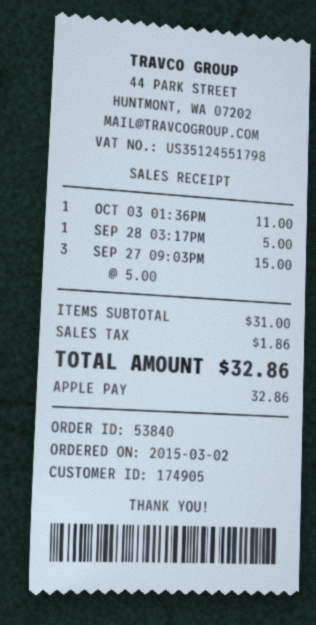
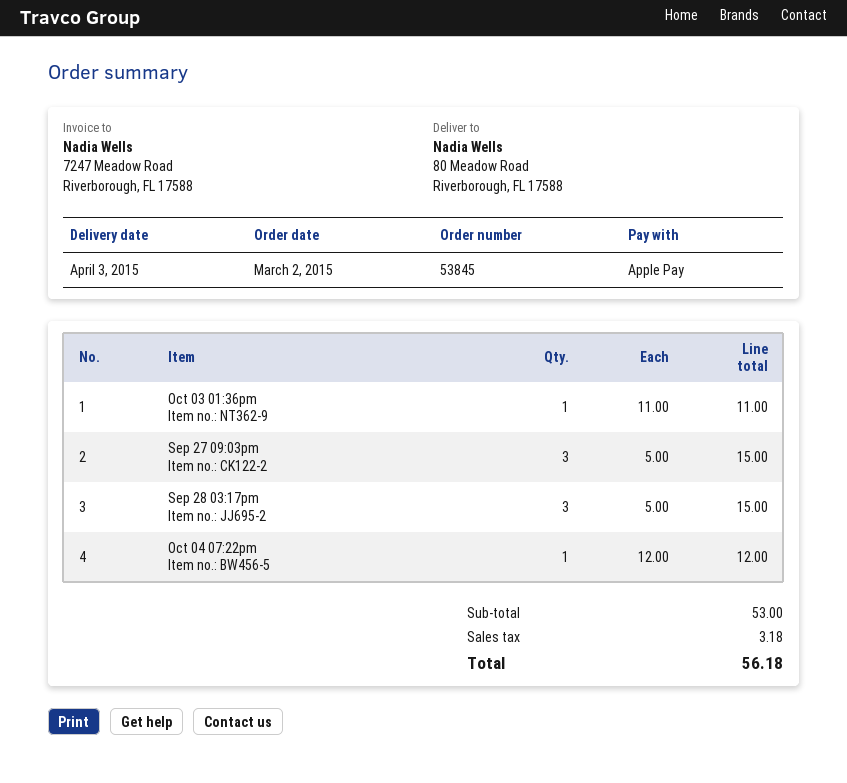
order number: 53840 -> 53845
SEP 28 03:17PM: 1 x 5.00 = 5.00 -> 3 x 5.00 = 15.00
Oct 04 07:22pm: none -> 1 x 12.00 = 12.00
subtotal: 31.00 -> 53.00
tax: 1.86 -> 3.18
total: 32.86 -> 56.18

